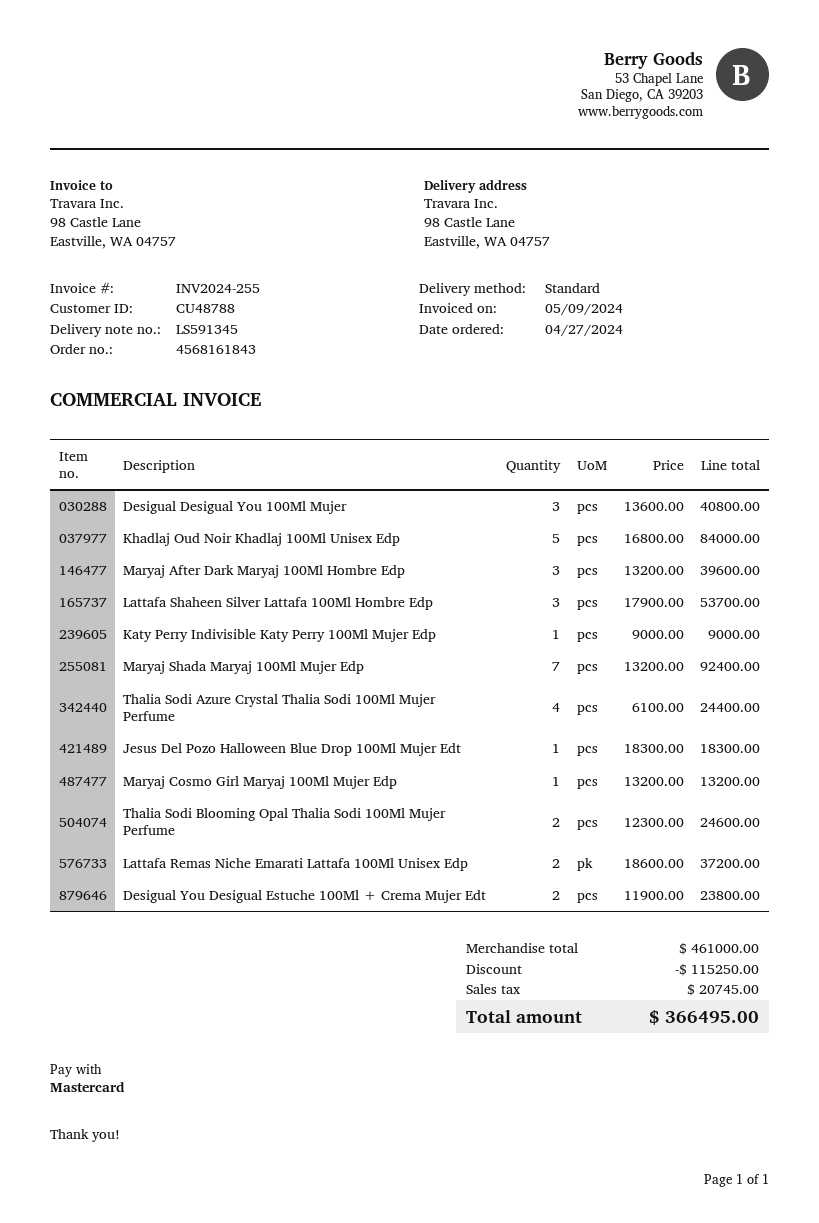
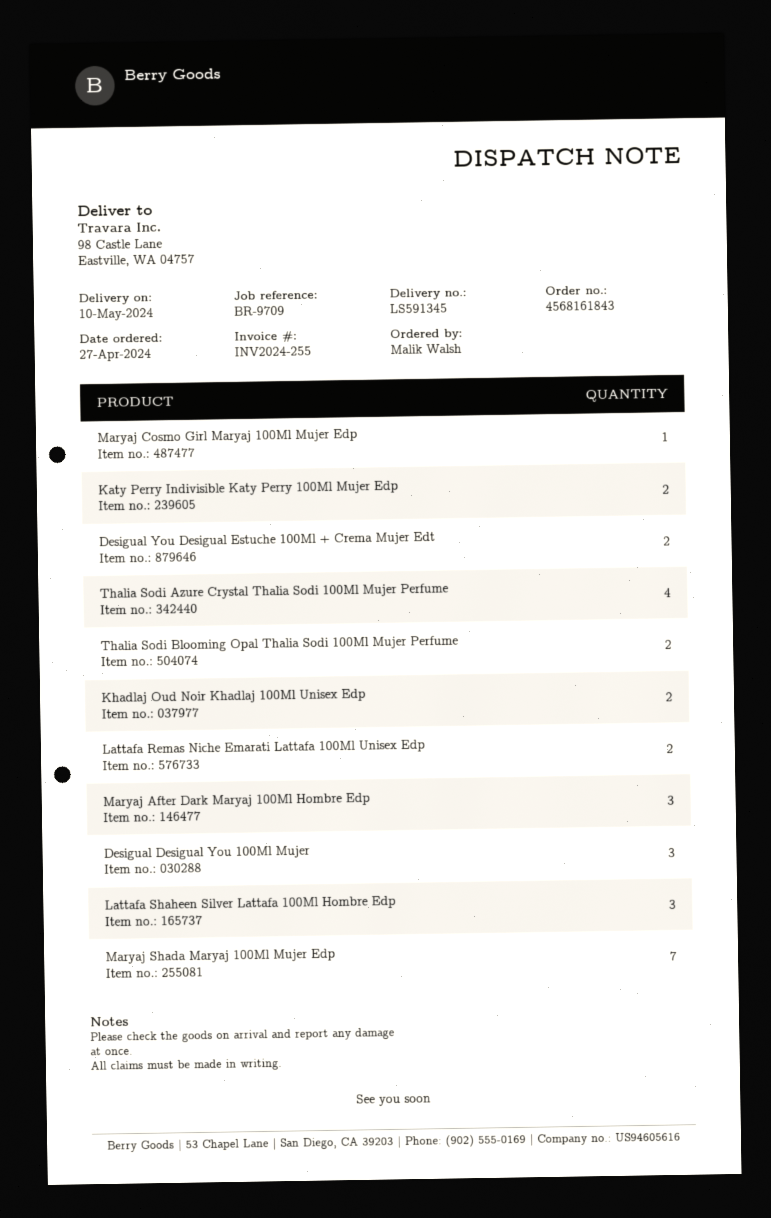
Khadlaj Oud Noir Khadlaj 100Ml Unisex Edp: 5 -> 2
Katy Perry Indivisible Katy Perry 100Ml Mujer Edp: 1 -> 2
Jesus Del Pozo Halloween Blue Drop 100Ml Mujer Edt: 1 -> none

